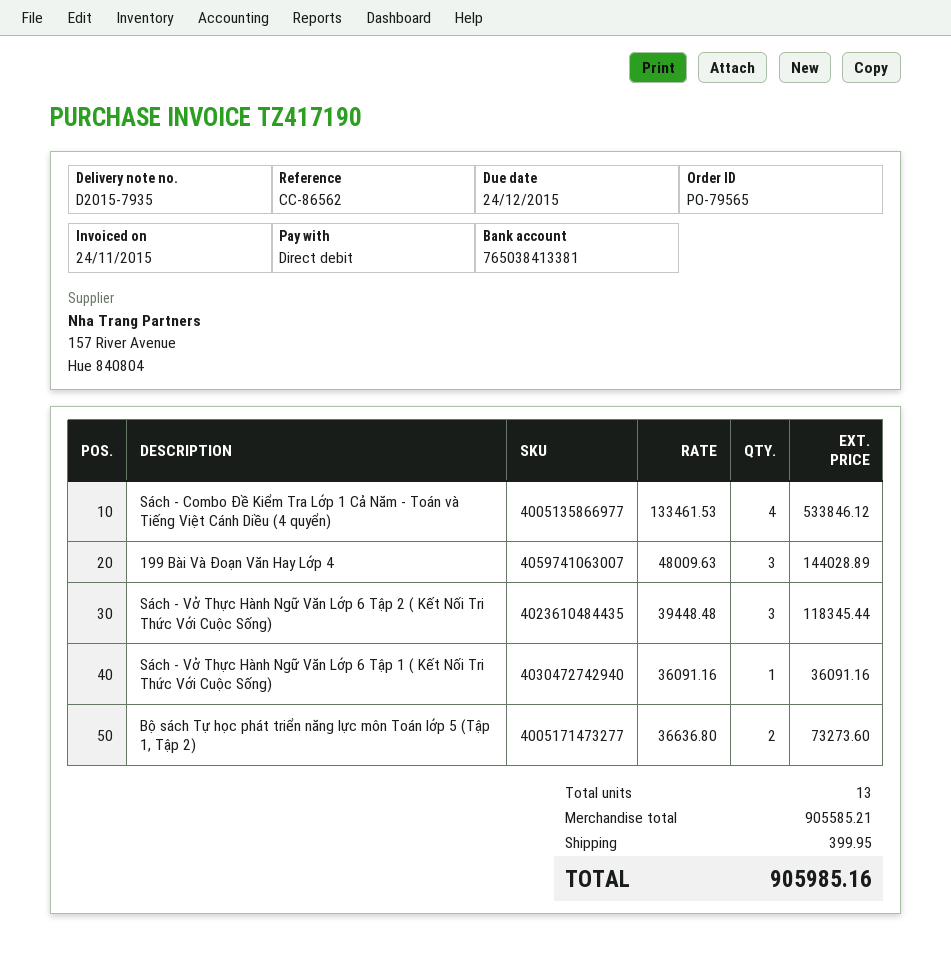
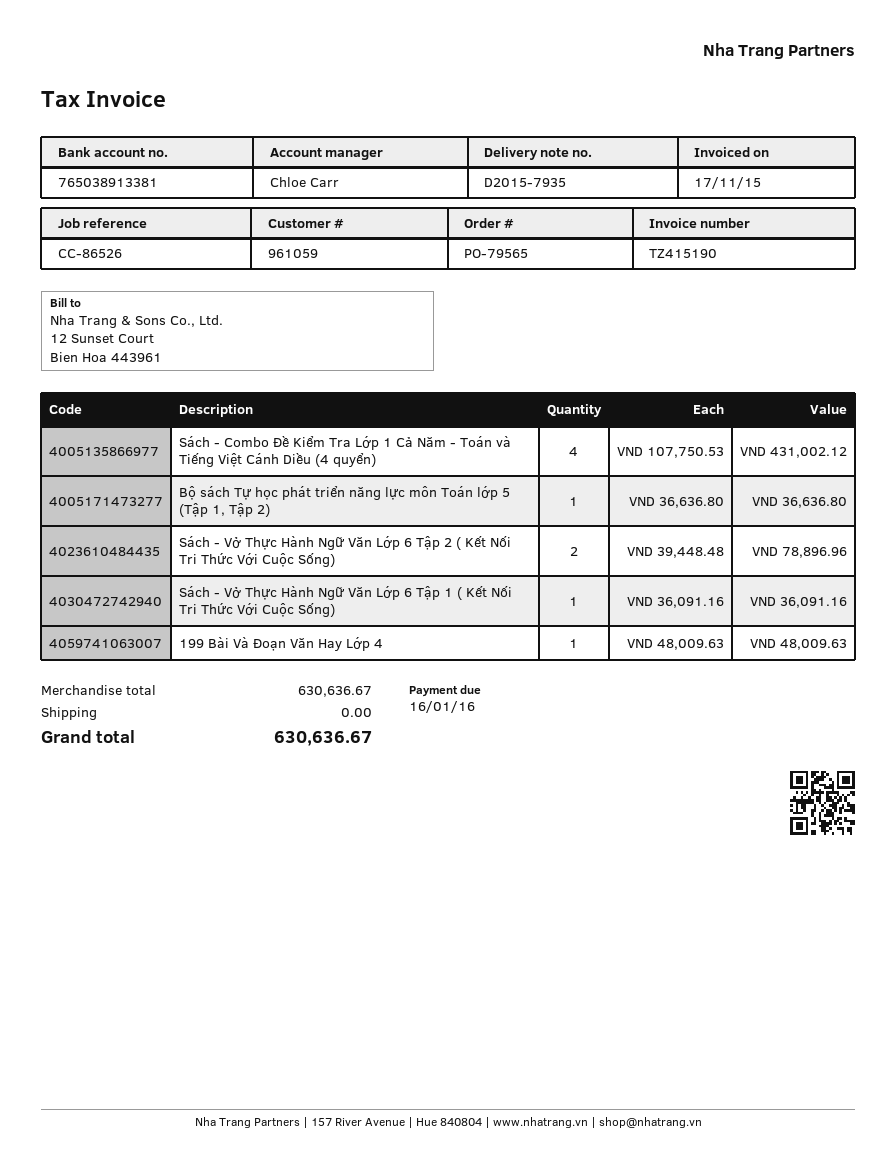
invoice number: TZ417190 -> TZ415190
invoice date: 2015-11-24 -> 2015-11-17
due date: 2015-12-24 -> 2016-01-16
reference: CC-86562 -> CC-86526
bank account: 765038413381 -> 765038913381
Sách - Combo Đề Kiểm Tra Lớp 1 Cả Năm - Toán và Tiếng Việt Cánh Diều (4 quyển): 4 x 133461.53 = 533846.12 -> 4 x 107750.53 = 431002.12
199 Bài Và Đoạn Văn Hay Lớp 4: 3 x 48009.63 = 144028.89 -> 1 x 48009.63 = 48009.63
Sách - Vở Thực Hành Ngữ Văn Lớp 6 Tập 2 ( Kết Nối Tri Thức Với Cuộc Sống): 3 x 39448.48 = 118345.44 -> 2 x 39448.48 = 78896.96
Bộ sách Tự học phát triển năng lực môn Toán lớp 5 (Tập 1, Tập 2): 2 x 36636.80 = 73273.60 -> 1 x 36636.80 = 36636.80
subtotal: 905585.21 -> 630636.67
shipping: 399.95 -> 0.00
total: 905985.16 -> 630636.67

